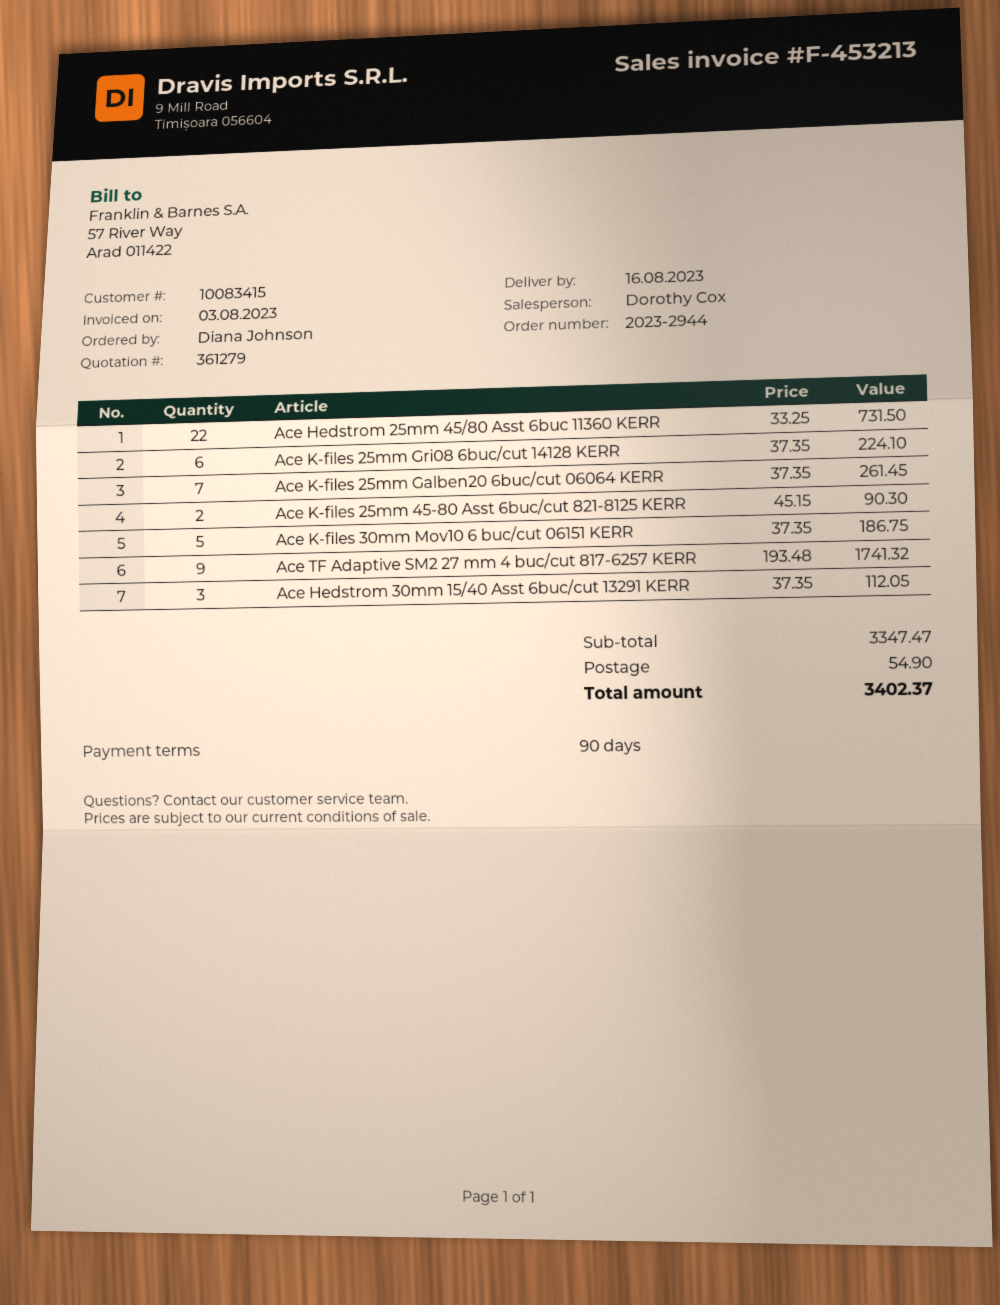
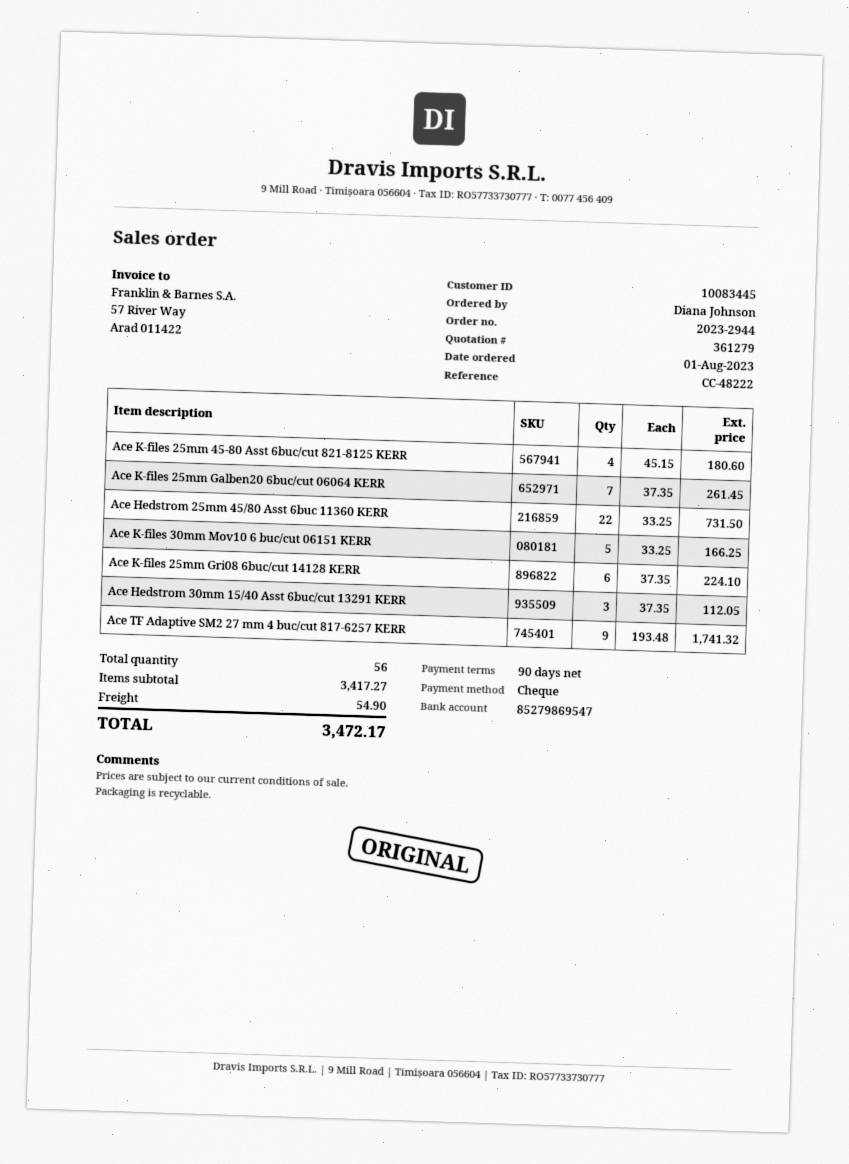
customer number: 10083415 -> 10083445
Ace K-files 25mm 45-80 Asst 6buc/cut 821-8125 KERR: 2 x 45.15 = 90.30 -> 4 x 45.15 = 180.60
Ace K-files 30mm Mov10 6 buc/cut 06151 KERR: 5 x 37.35 = 186.75 -> 5 x 33.25 = 166.25
subtotal: 3347.47 -> 3417.27
total: 3402.37 -> 3472.17

